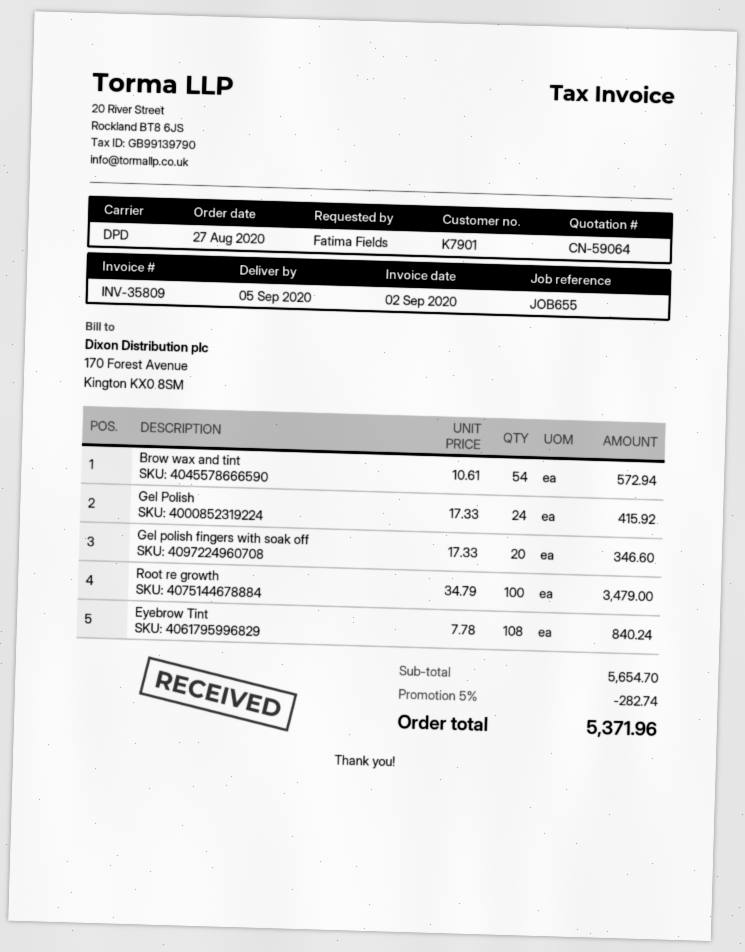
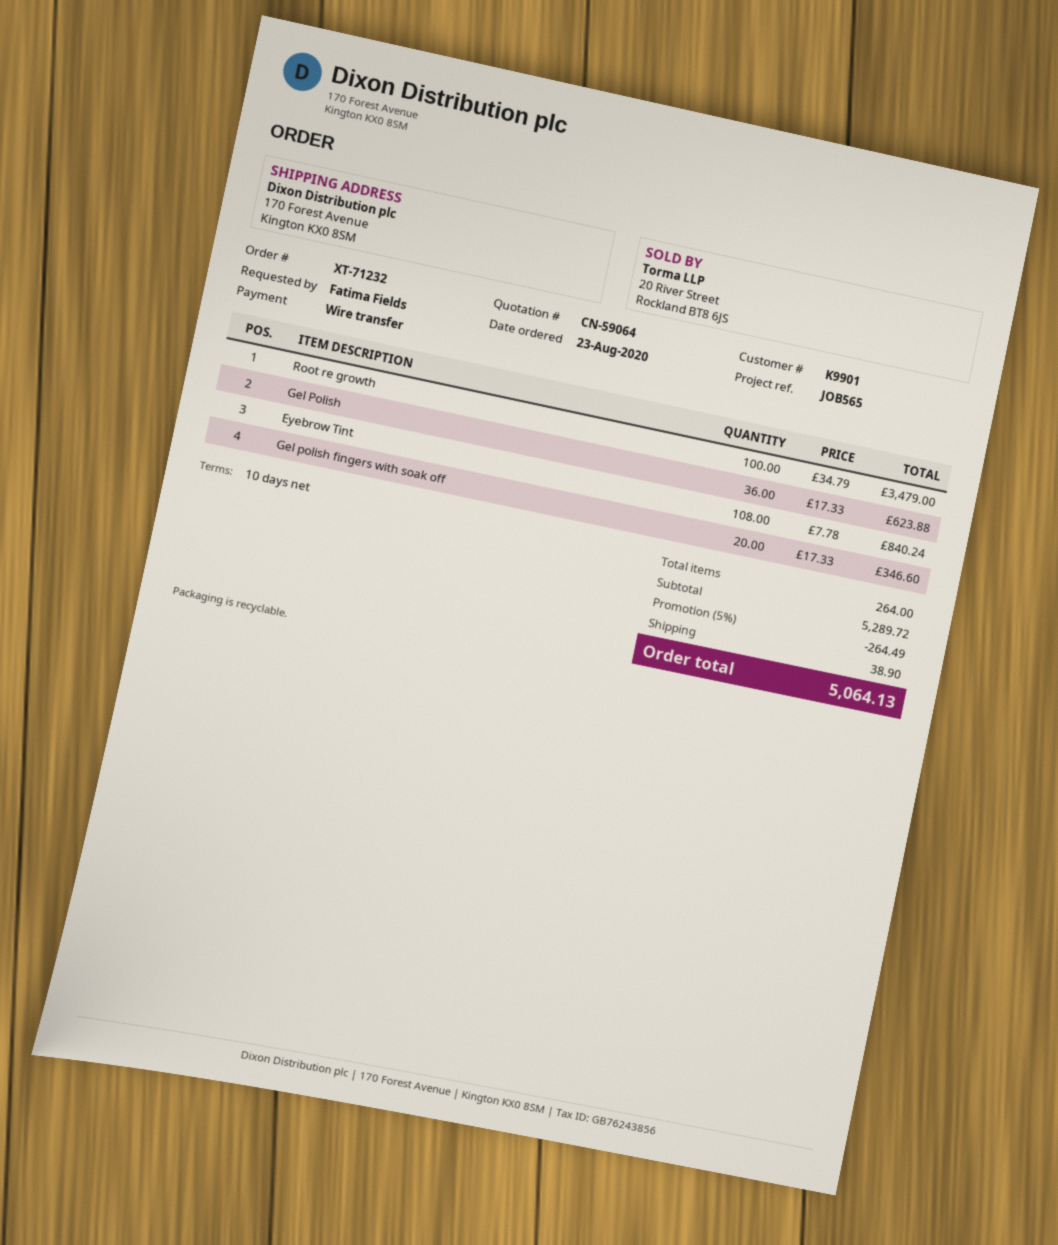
order date: 2020-08-27 -> 2020-08-23
customer number: K7901 -> K9901
reference: JOB655 -> JOB565
Brow wax and tint: 54 x 10.61 = 572.94 -> none
Gel Polish: 24 x 17.33 = 415.92 -> 36 x 17.33 = 623.88
subtotal: 5654.70 -> 5289.72
discount: 5% = 282.74 -> 5% = 264.49
shipping: none -> 38.90
total: 5371.96 -> 5064.13

